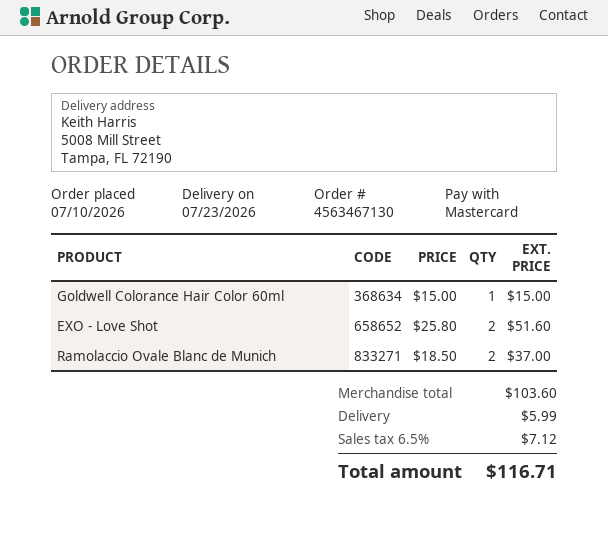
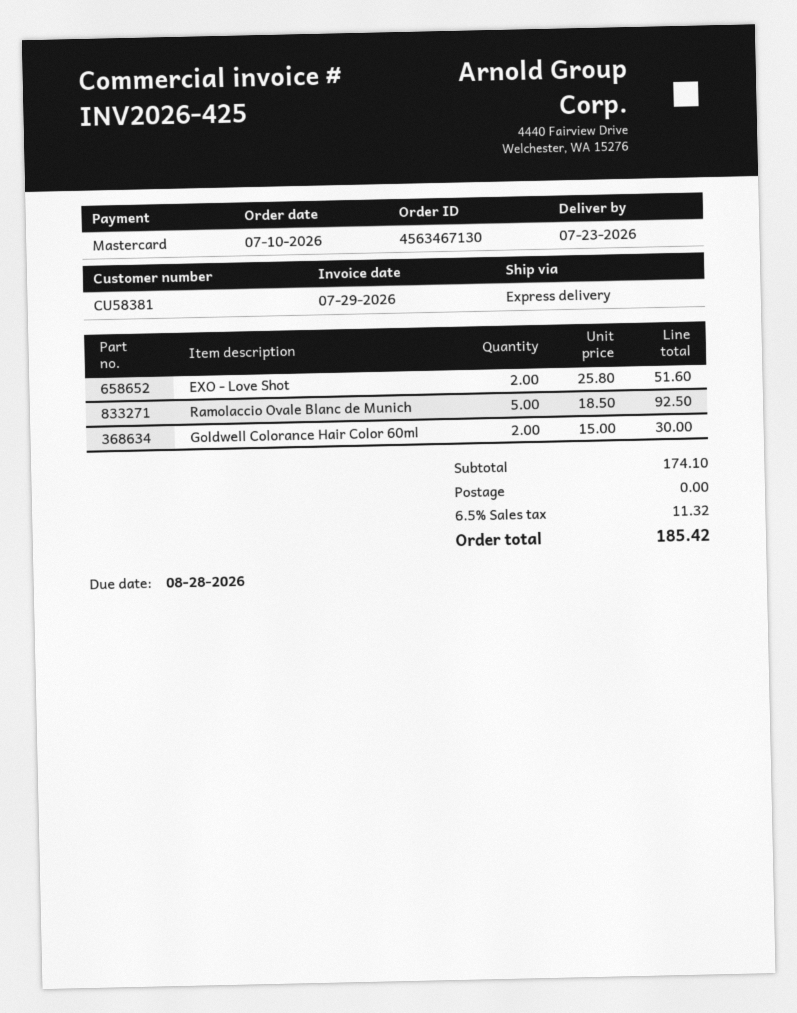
Goldwell Colorance Hair Color 60ml: 1 x 15.00 = 15.00 -> 2 x 15.00 = 30.00
Ramolaccio Ovale Blanc de Munich: 2 x 18.50 = 37.00 -> 5 x 18.50 = 92.50
subtotal: 103.60 -> 174.10
shipping: 5.99 -> 0.00
tax: 6.5% = 7.12 -> 6.5% = 11.32
total: 116.71 -> 185.42

